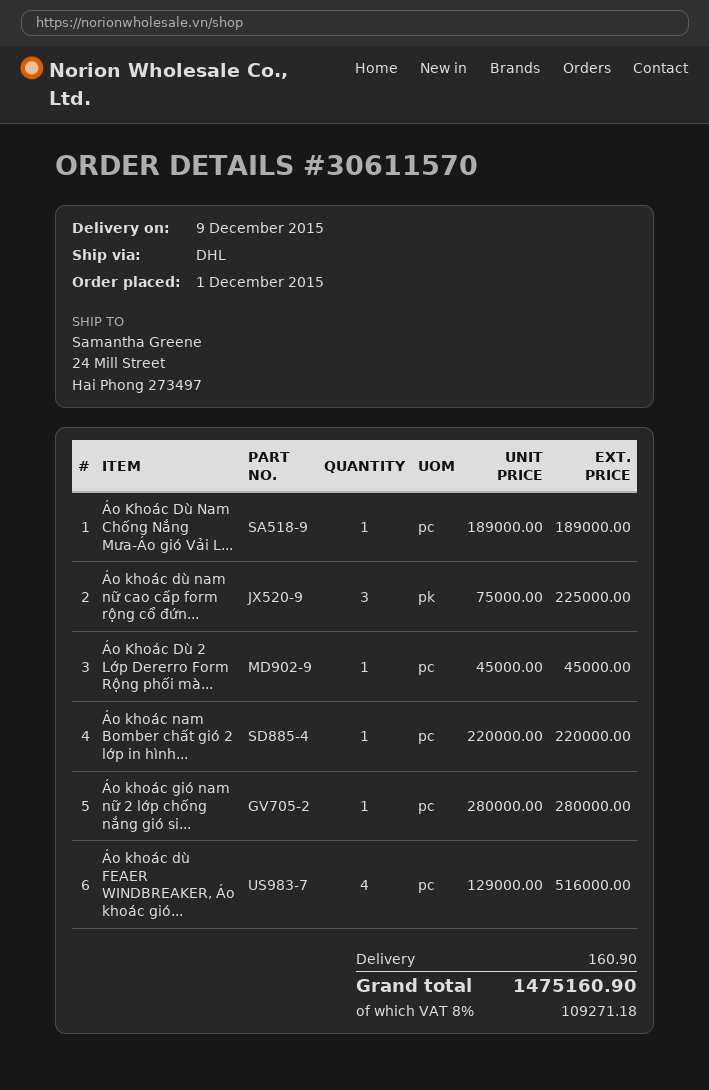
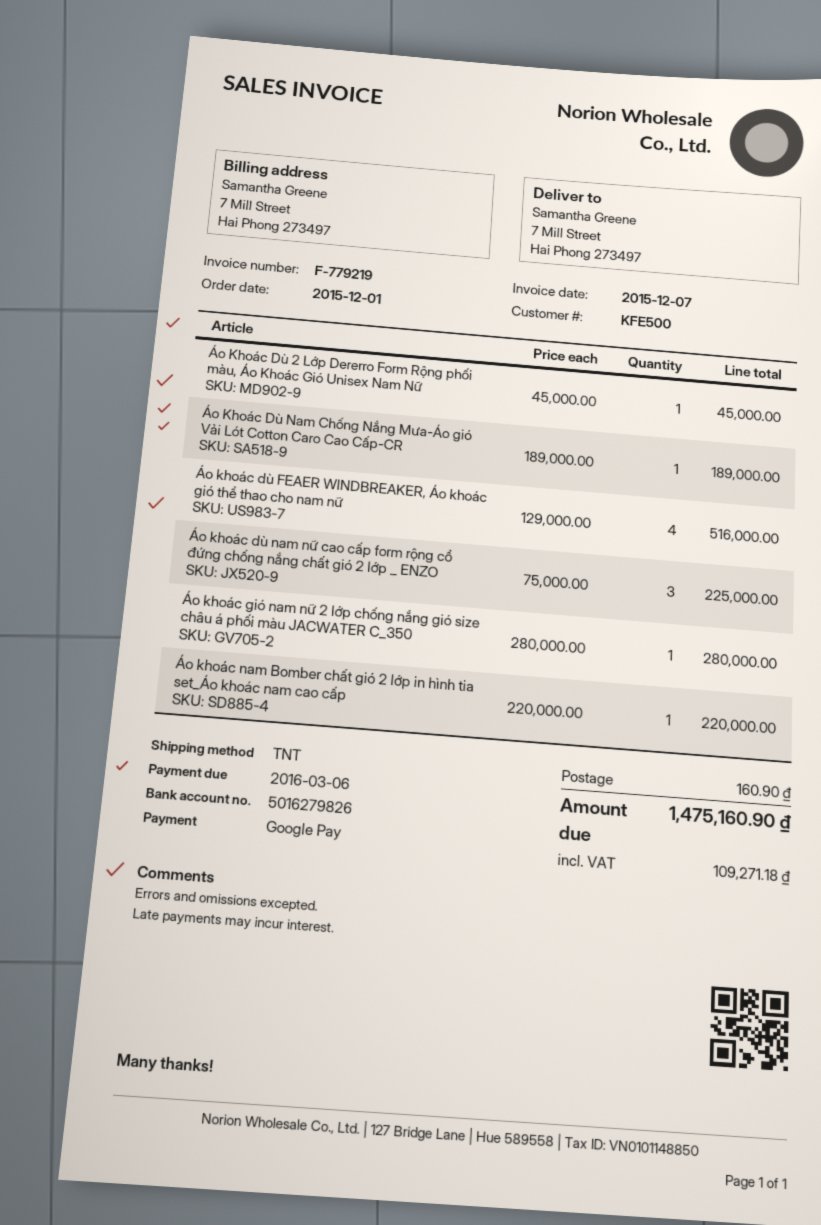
shipping method: DHL -> TNT
ship to: 24 Mill Street, Hai Phong 273497 -> 7 Mill Street, Hai Phong 273497

